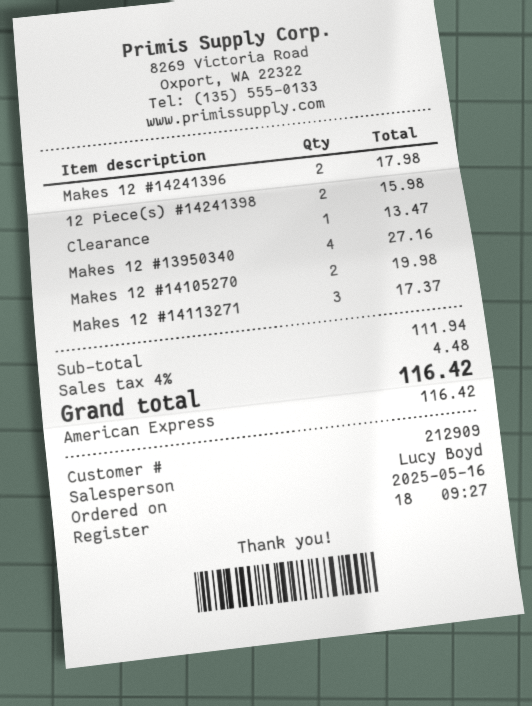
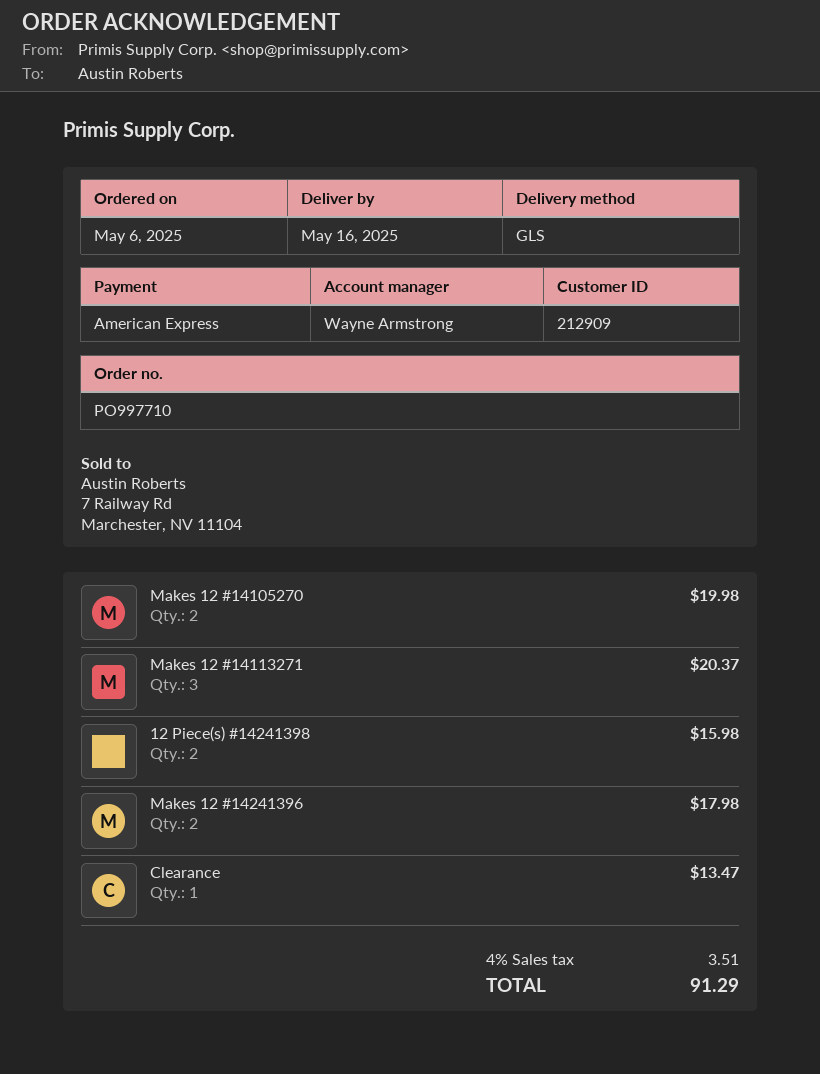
order date: 2025-05-16 -> 2025-05-06
sales rep: Lucy Boyd -> Wayne Armstrong
Makes 12 #13950340: 4 for 27.16 -> none
Makes 12 #14113271: 3 for 17.37 -> 3 for 20.37
tax: 4% = 4.48 -> 4% = 3.51
total: 116.42 -> 91.29

